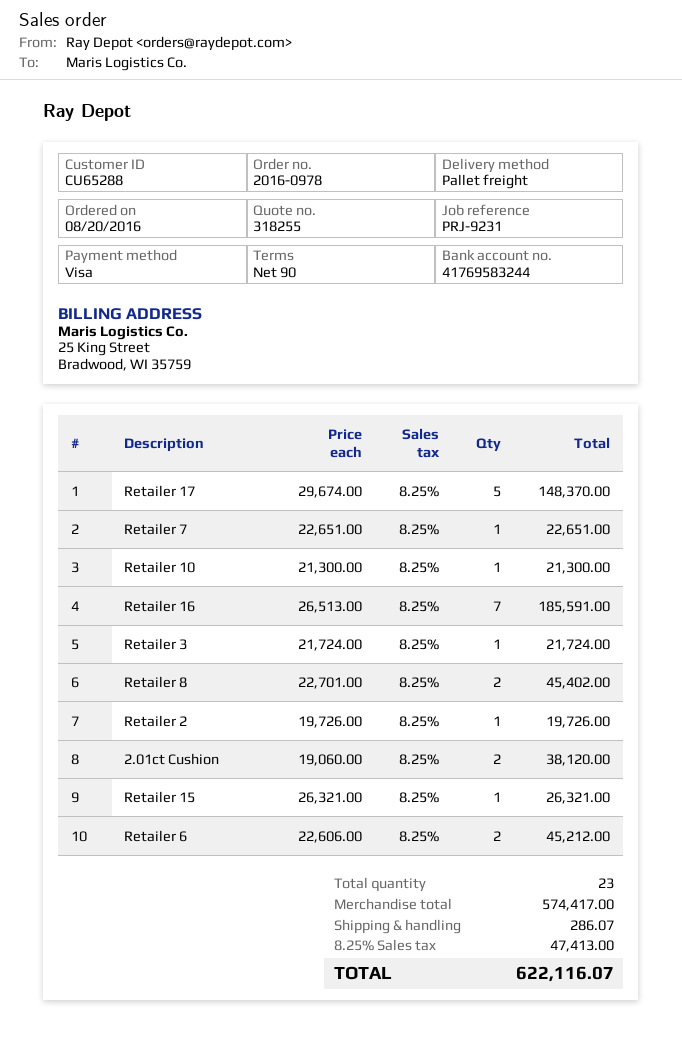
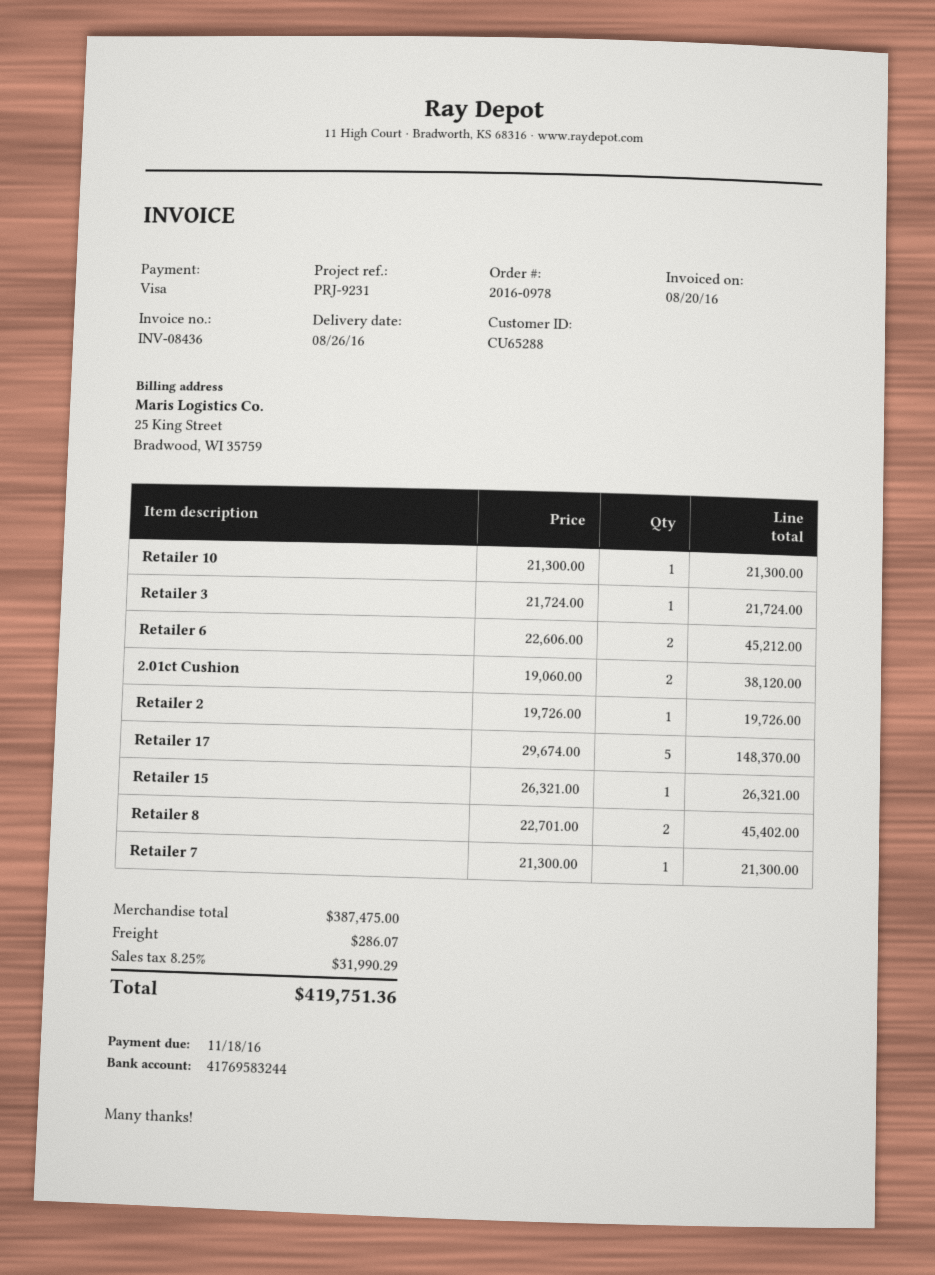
Retailer 7: 1 x 22651.00 = 22651.00 -> 1 x 21300.00 = 21300.00
Retailer 16: 7 x 26513.00 = 185591.00 -> none
subtotal: 574417.00 -> 387475.00
tax: 8.25% = 47413.00 -> 8.25% = 31990.29
total: 622116.07 -> 419751.36

